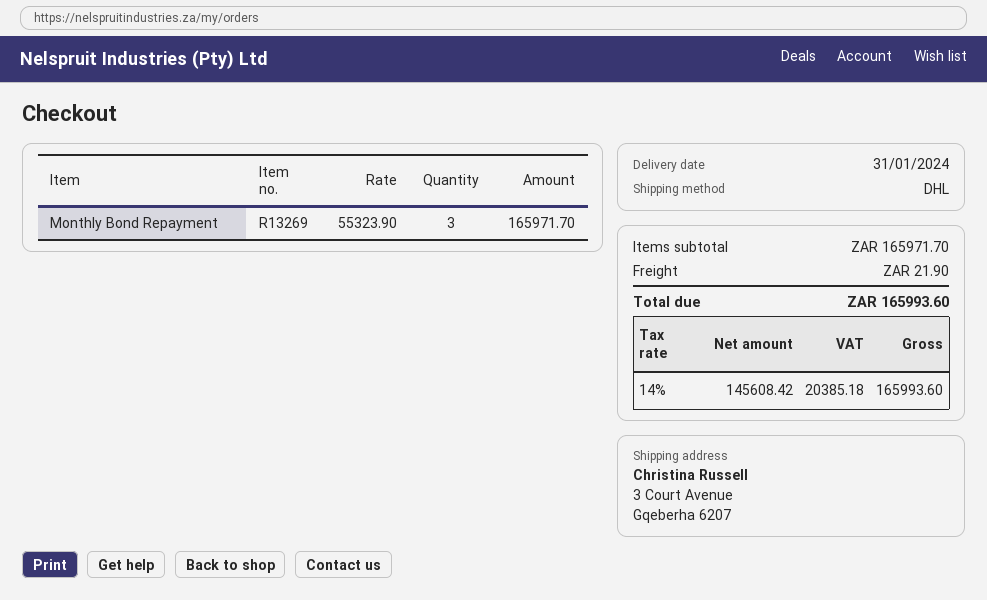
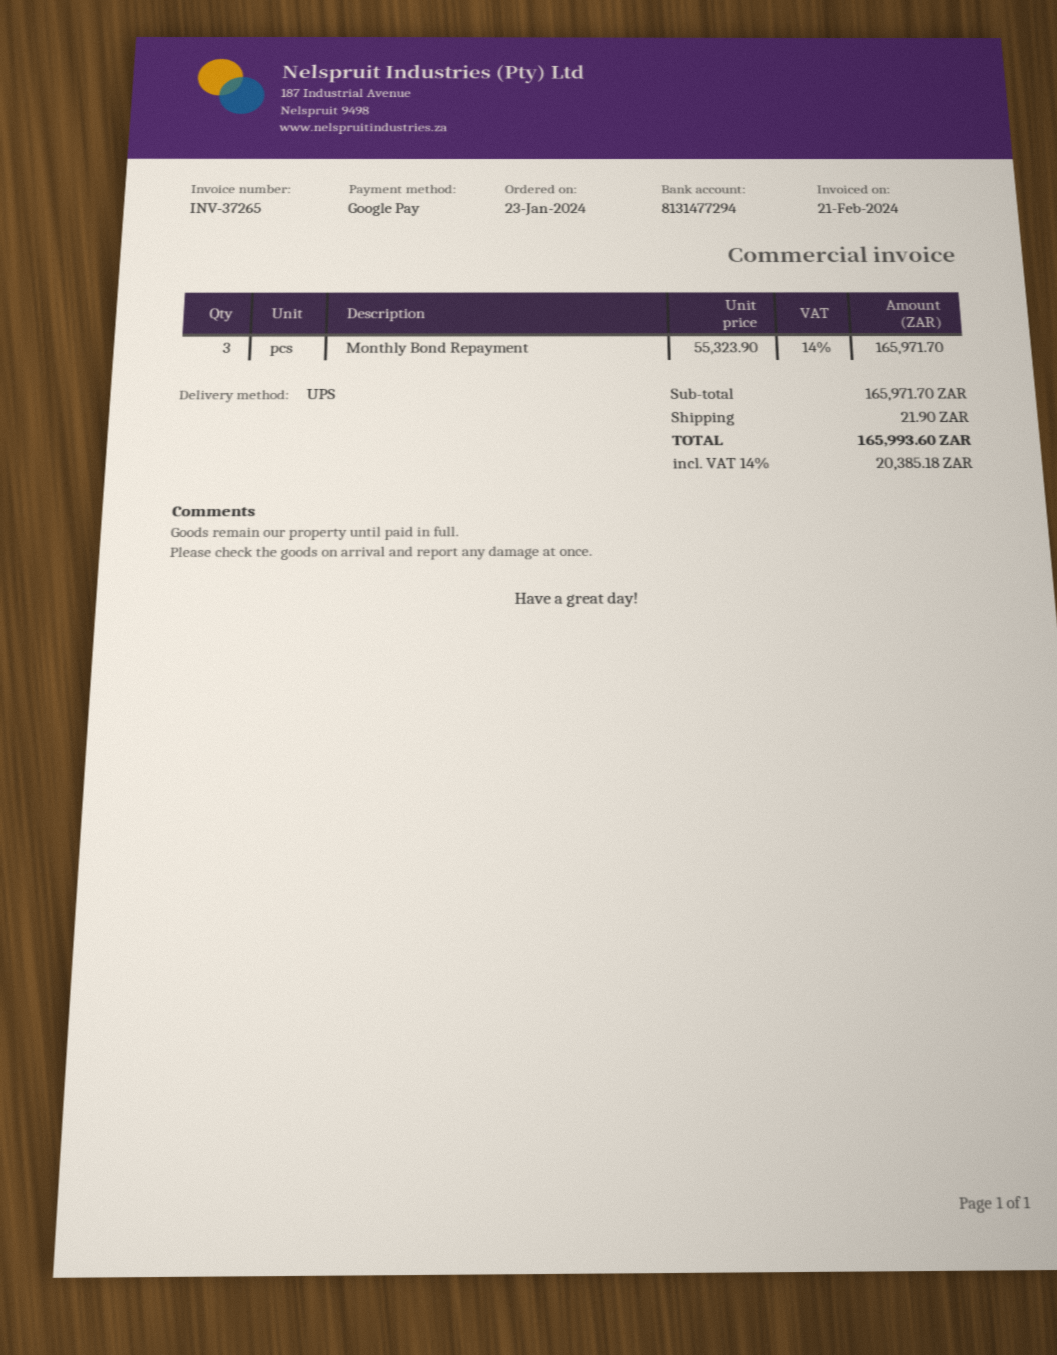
shipping method: DHL -> UPS

